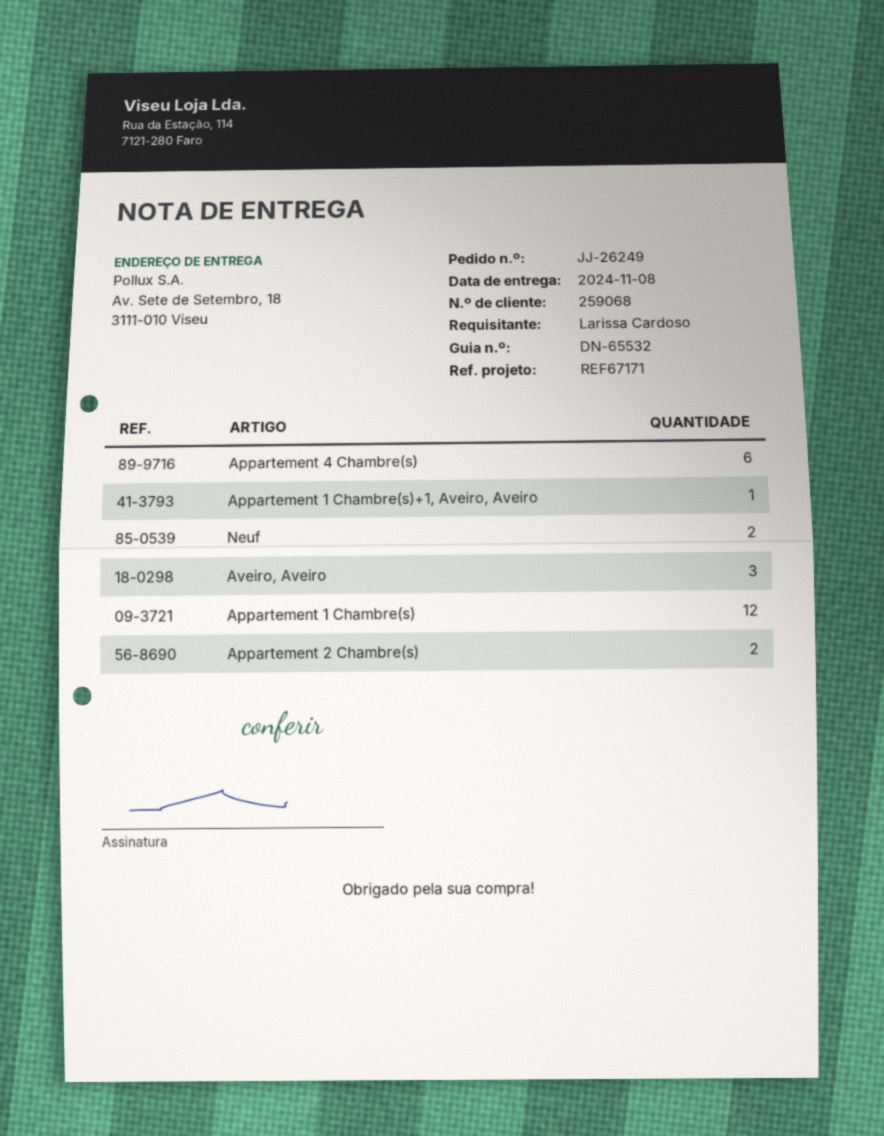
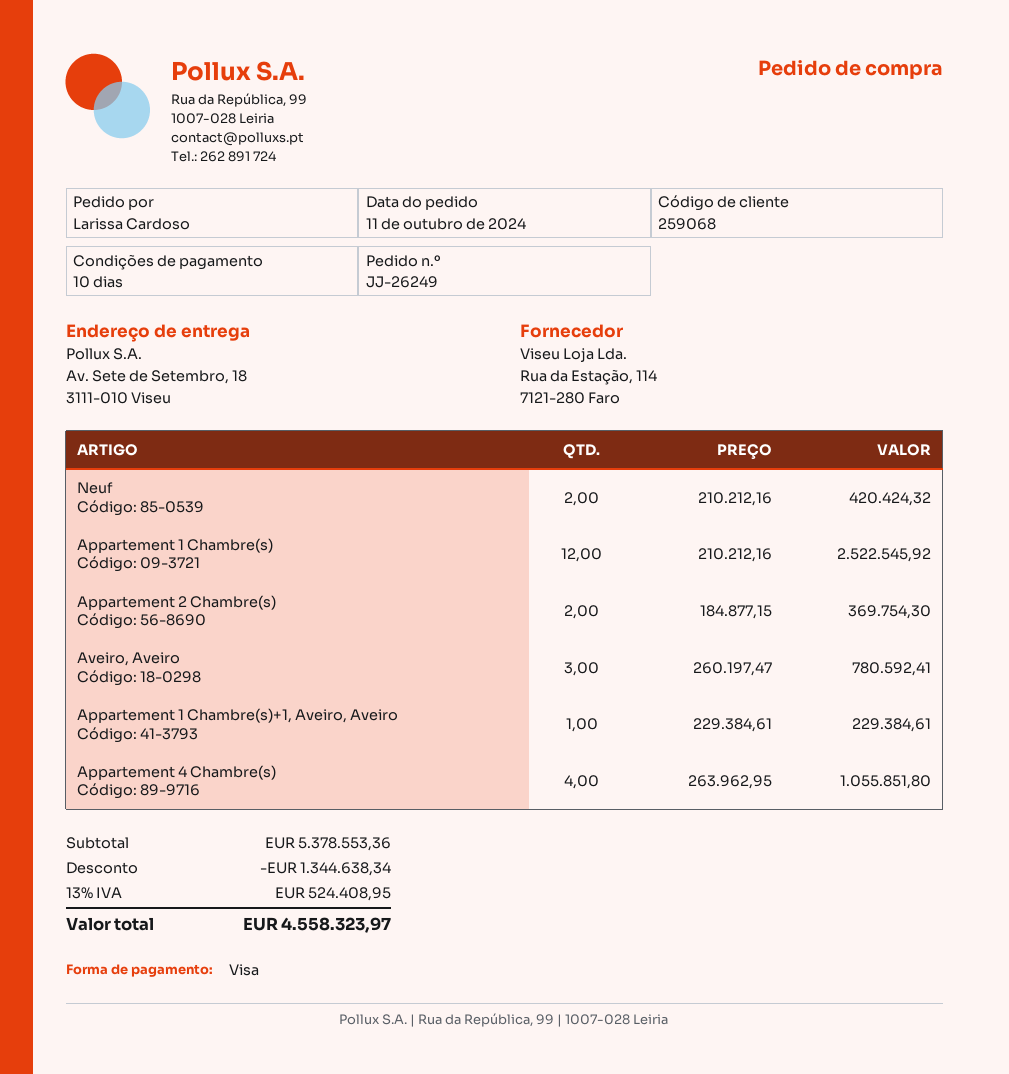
Appartement 4 Chambre(s): 6 -> 4

